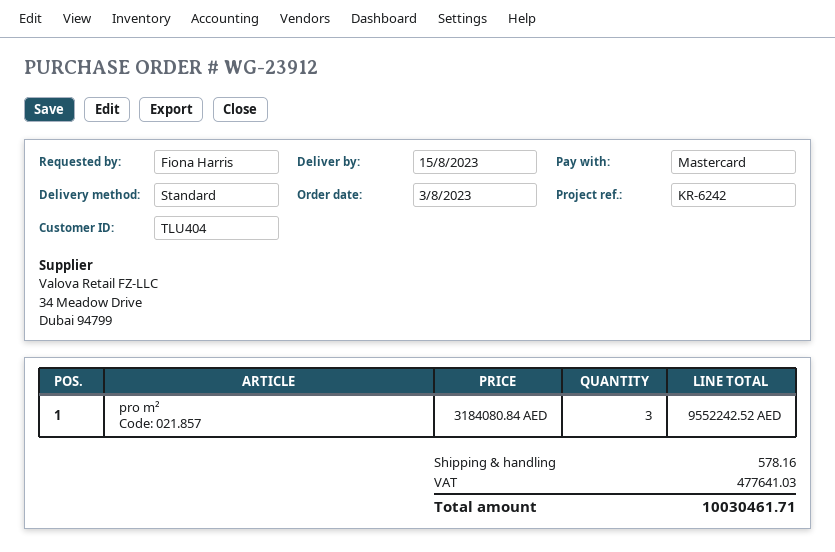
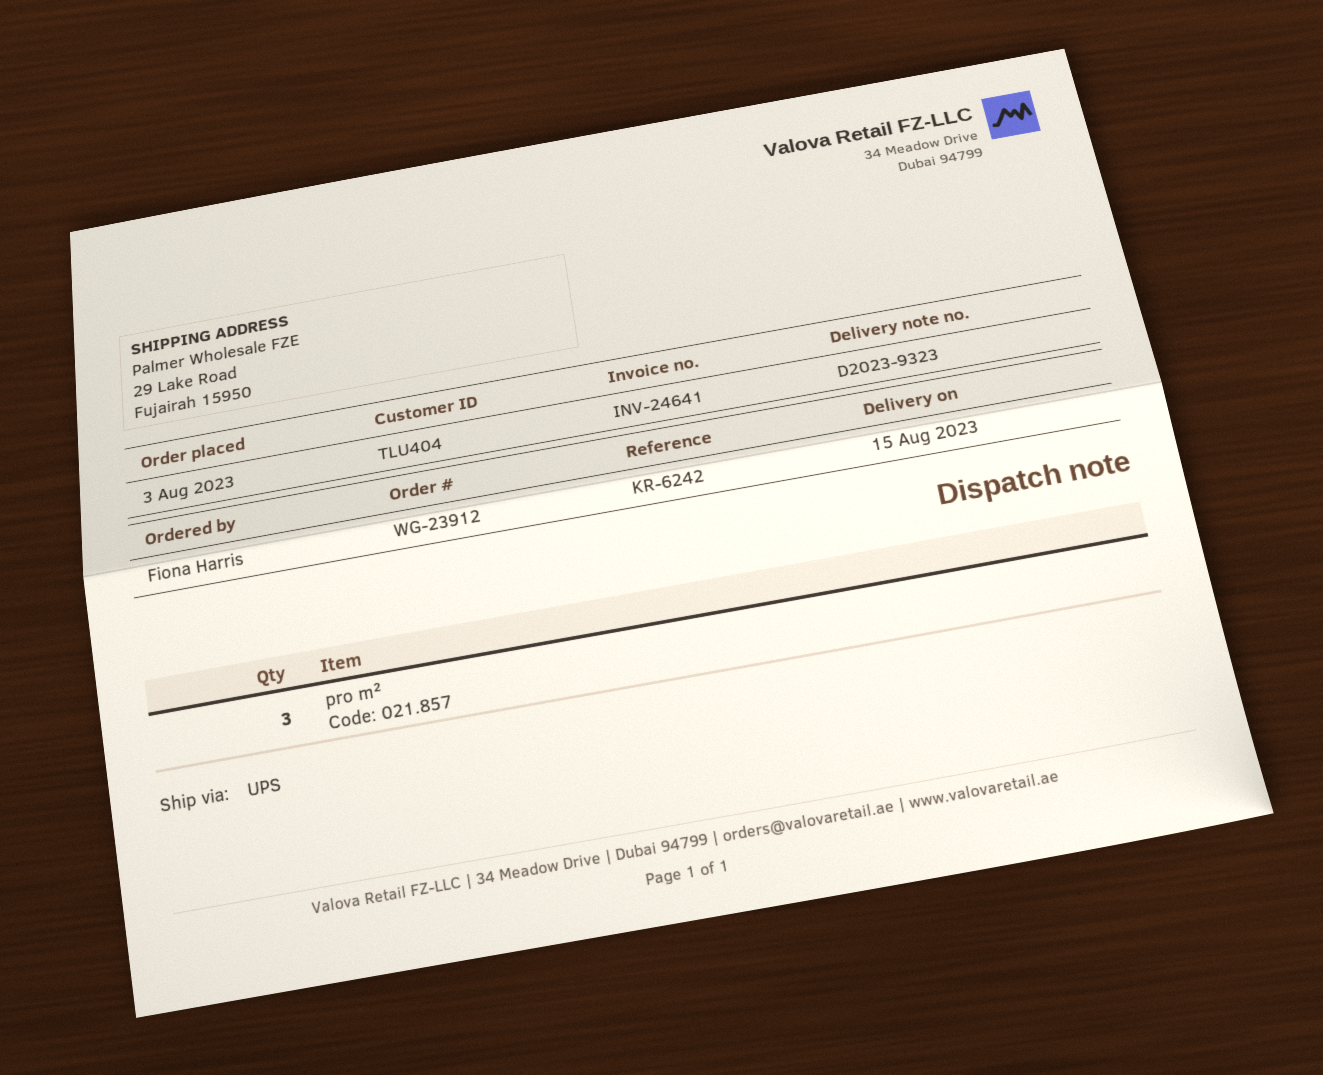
shipping method: standard -> UPS

